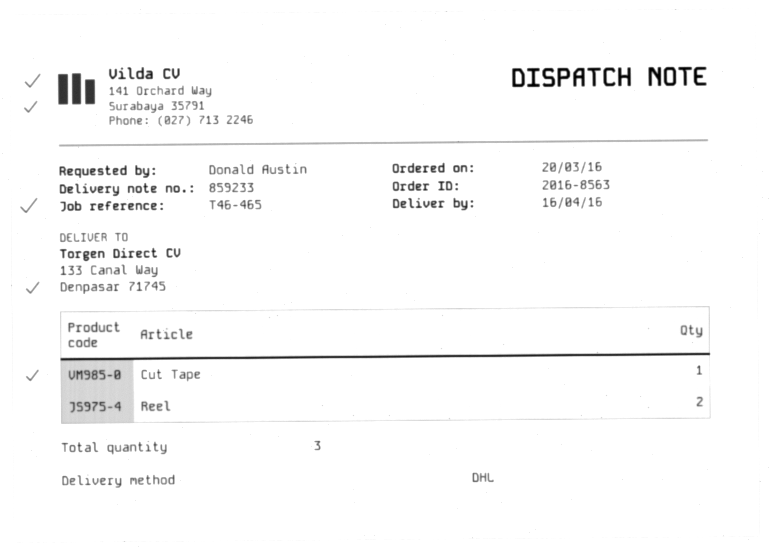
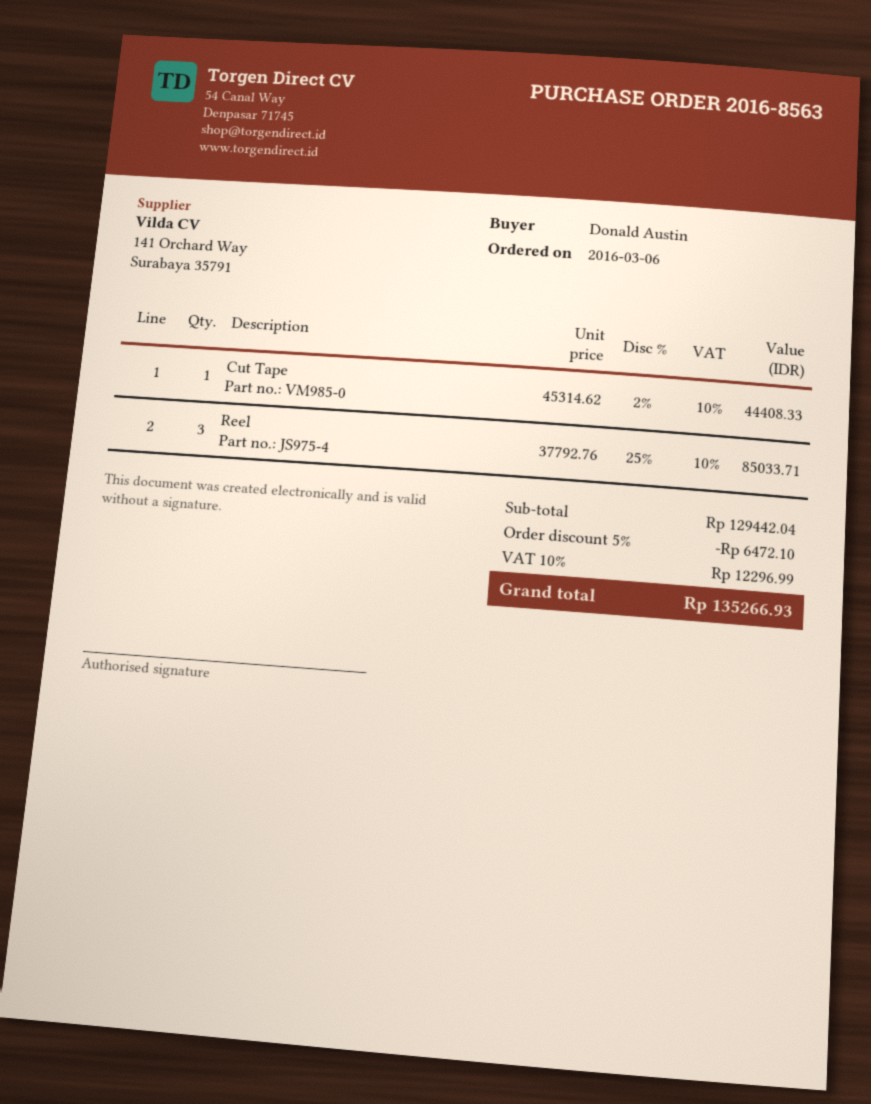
order date: 2016-03-20 -> 2016-03-06
Reel: 2 -> 3

